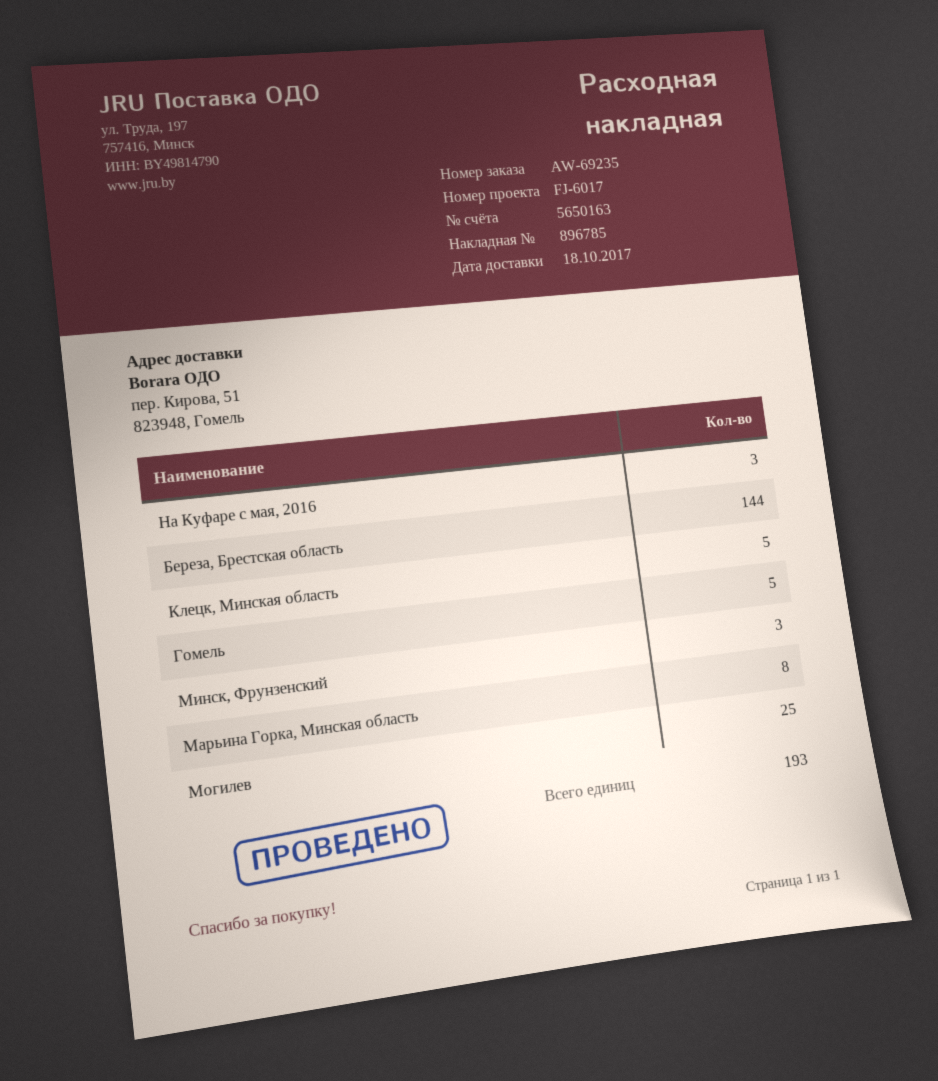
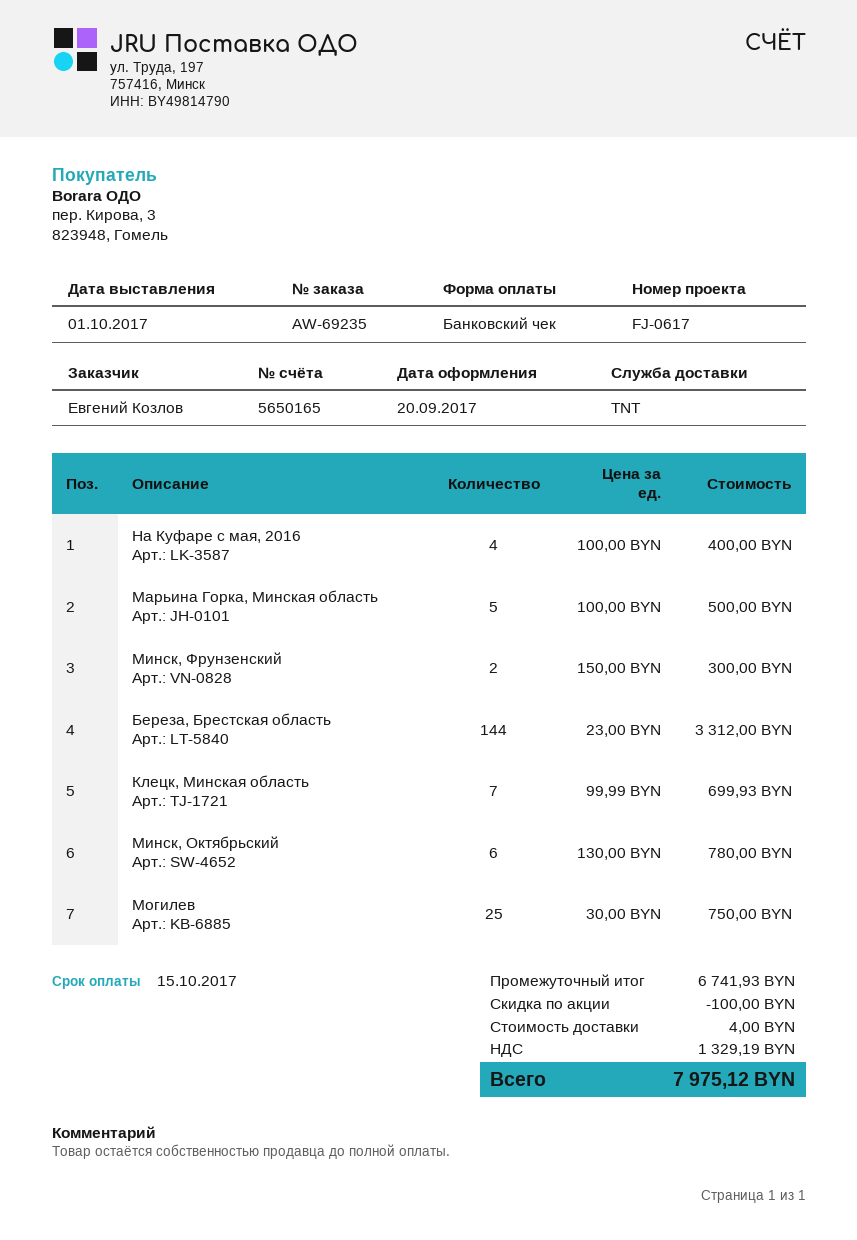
invoice number: 5650163 -> 5650165
reference: FJ-6017 -> FJ-0617
На Куфаре с мая, 2016: 3 -> 4
Клецк, Минская область: 5 -> 7
Гомель: 5 -> none
Минск, Фрунзенский: 3 -> 2
Марьина Горка, Минская область: 8 -> 5
Минск, Октябрьский: none -> 6

